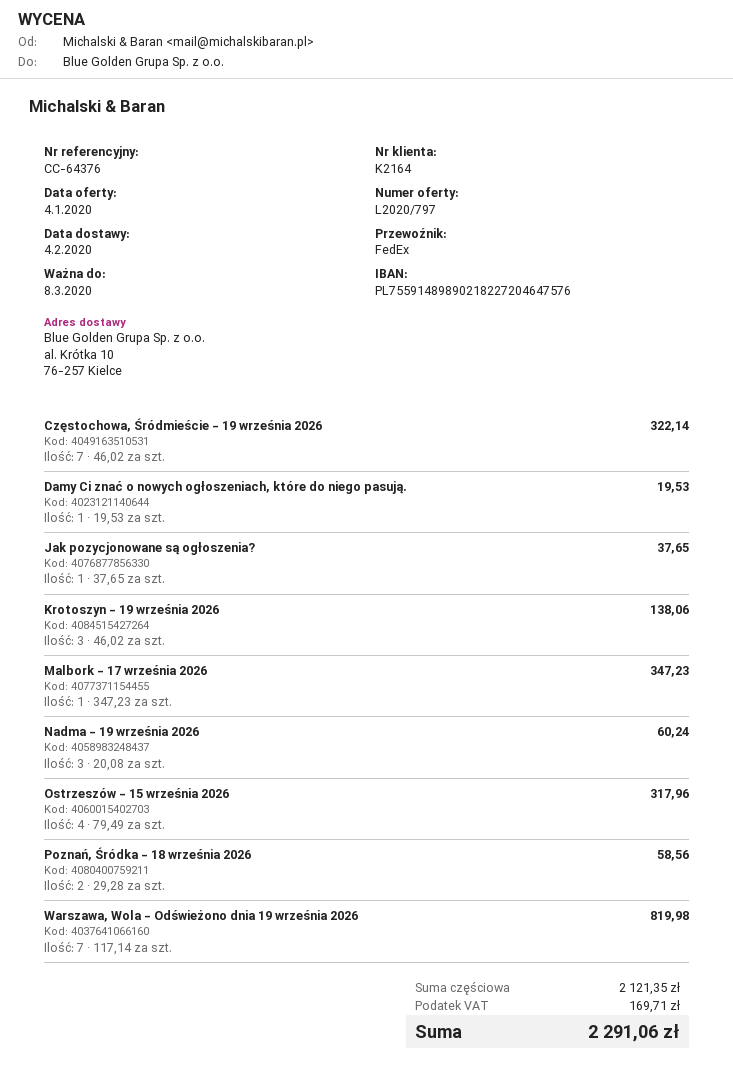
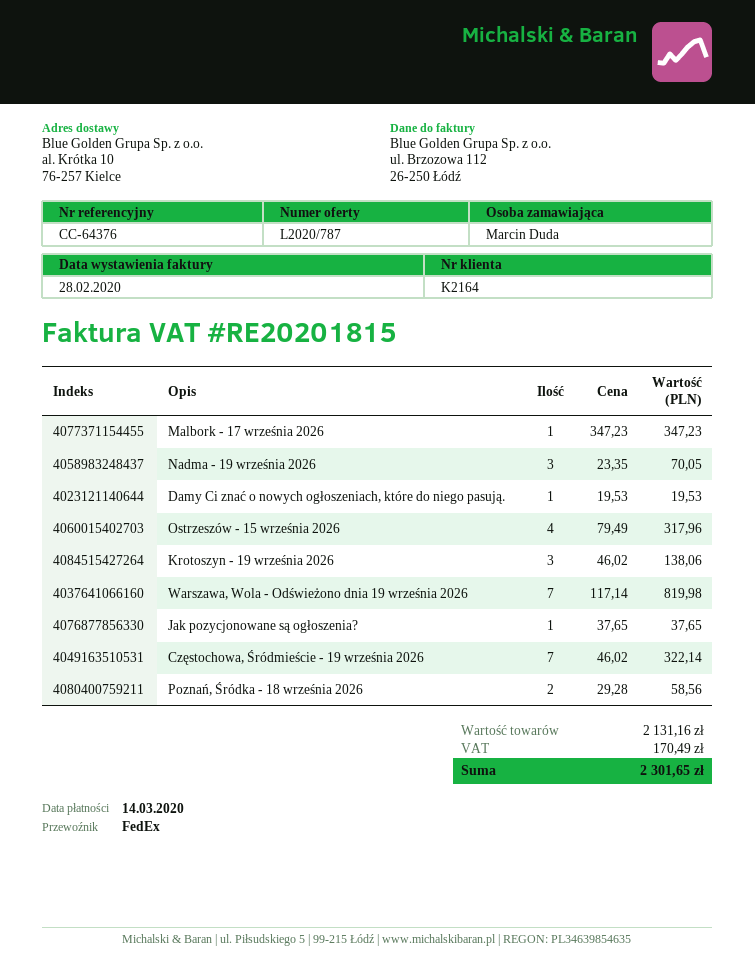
quote number: L2020/797 -> L2020/787
Nadma - 19 września 2026: 3 x 20.08 = 60.24 -> 3 x 23.35 = 70.05
subtotal: 2121.35 -> 2131.16
tax: 169.71 -> 170.49
total: 2291.06 -> 2301.65

